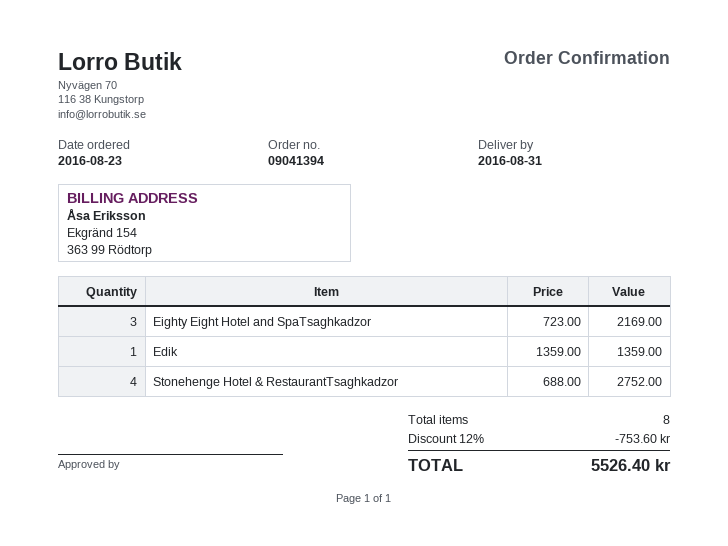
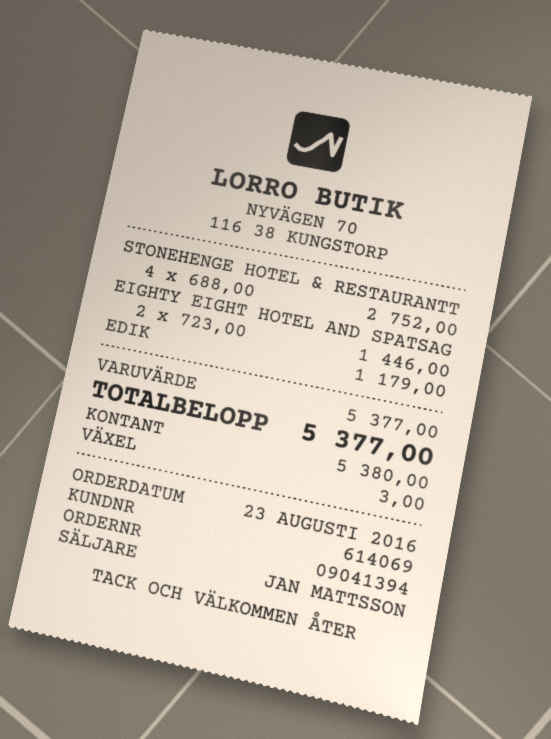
Eighty Eight Hotel and SpaTsaghkadzor: 3 x 723.00 = 2169.00 -> 2 x 723.00 = 1446.00
Edik: 1 x 1359.00 = 1359.00 -> 1 x 1179.00 = 1179.00
discount: 12% = 753.60 -> none
total: 5526.40 -> 5377.00

